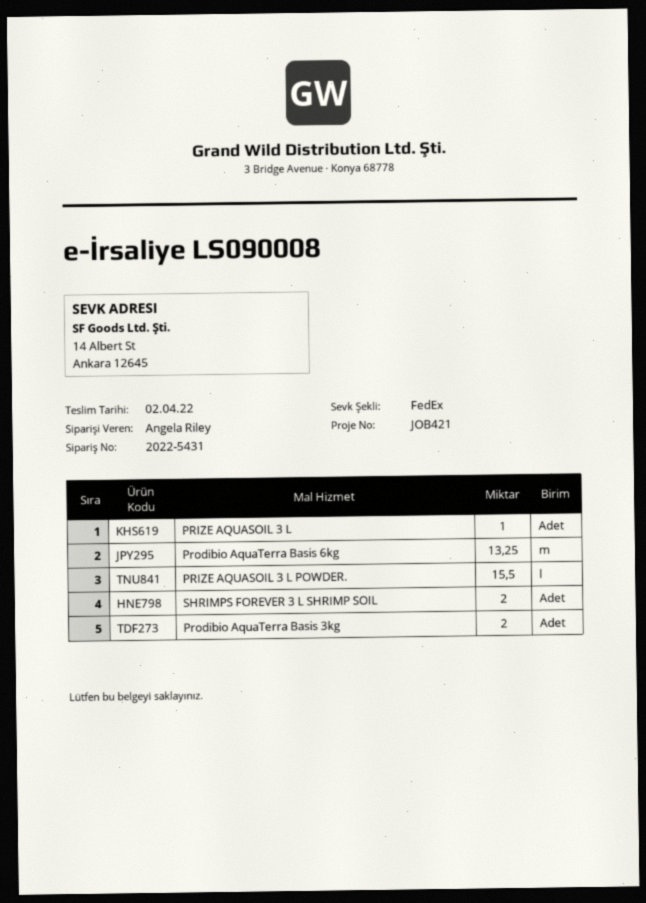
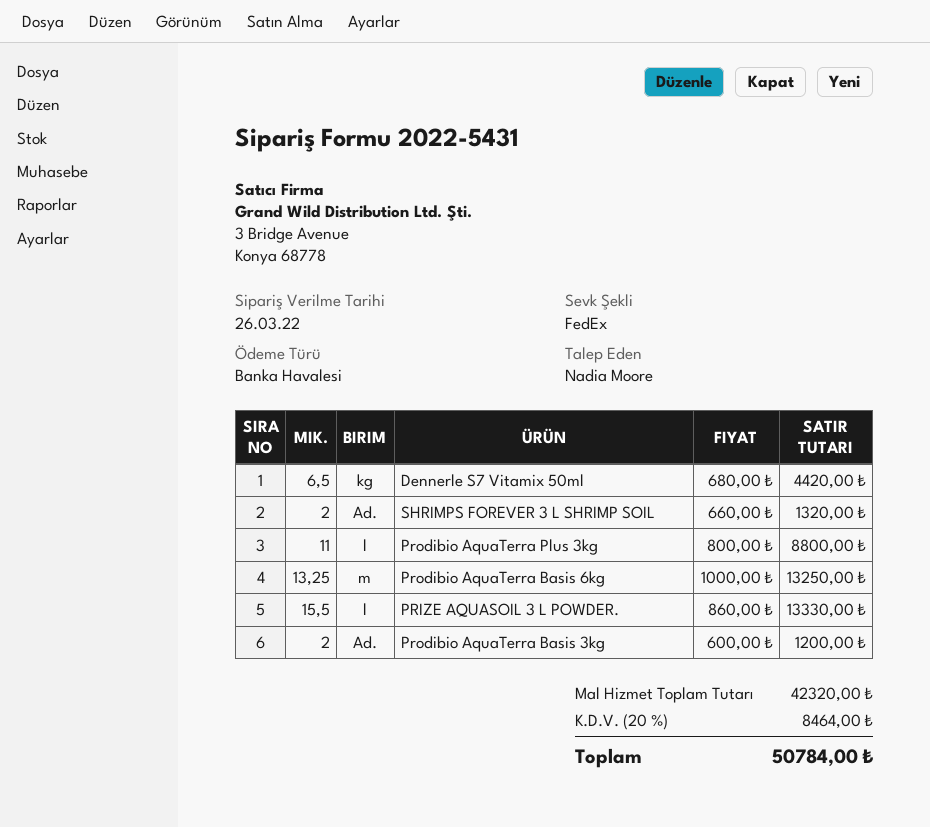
ordered by: Angela Riley -> Nadia Moore
PRIZE AQUASOIL 3 L: 1 -> none
Dennerle S7 Vitamix 50ml: none -> 6.5
Prodibio AquaTerra Plus 3kg: none -> 11

